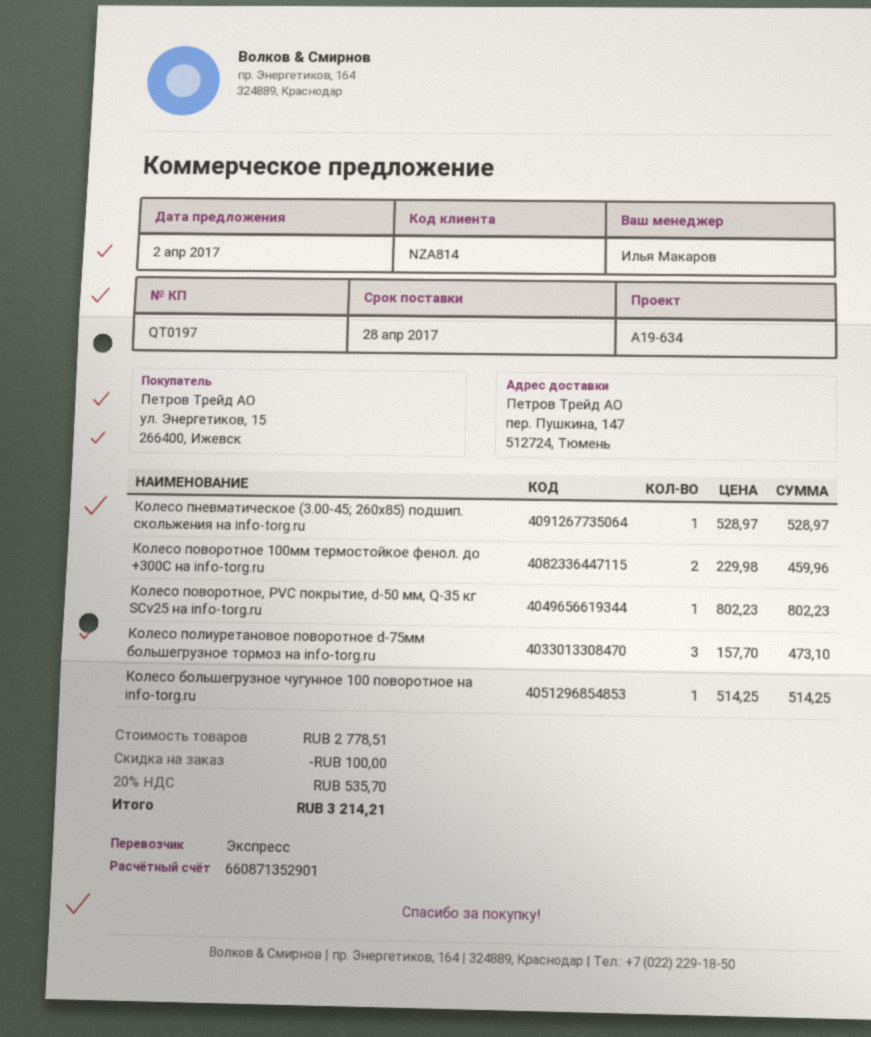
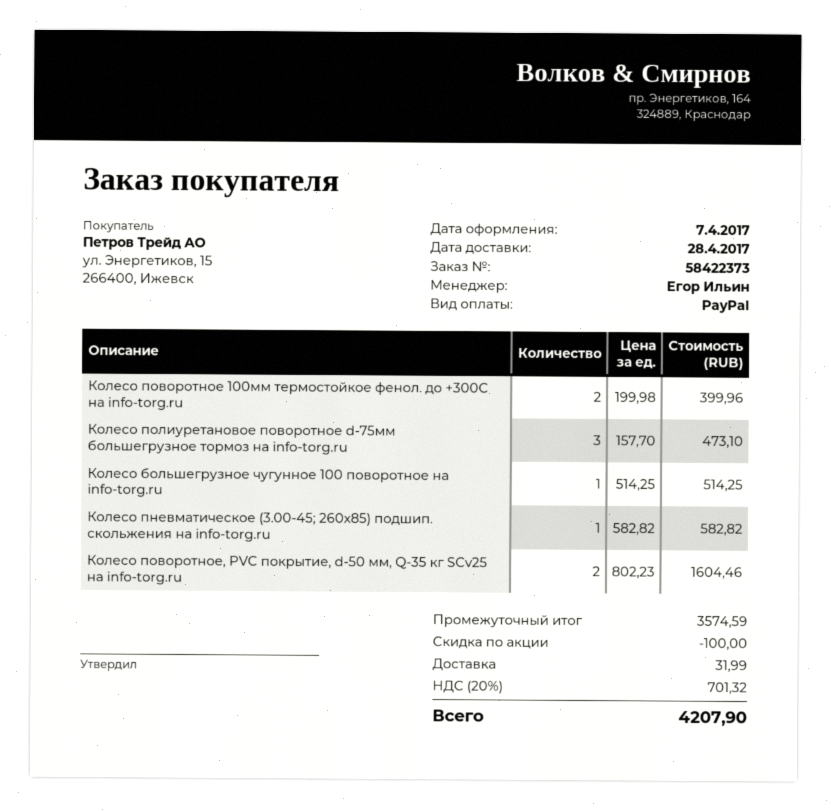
sales rep: Илья Макаров -> Егор Ильин
Колесо пневматическое (3.00-45; 260х85) подшип. скольжения на info-torg.ru: 1 x 528.97 = 528.97 -> 1 x 582.82 = 582.82
Колесо поворотное 100мм термостойкое фенол. до +300С на info-torg.ru: 2 x 229.98 = 459.96 -> 2 x 199.98 = 399.96
Колесо поворотное, PVC покрытие, d-50 мм, Q-35 кг SCv25 на info-torg.ru: 1 x 802.23 = 802.23 -> 2 x 802.23 = 1604.46
subtotal: 2778.51 -> 3574.59
shipping: none -> 31.99
tax: 20% = 535.70 -> 20% = 701.32
total: 3214.21 -> 4207.90

